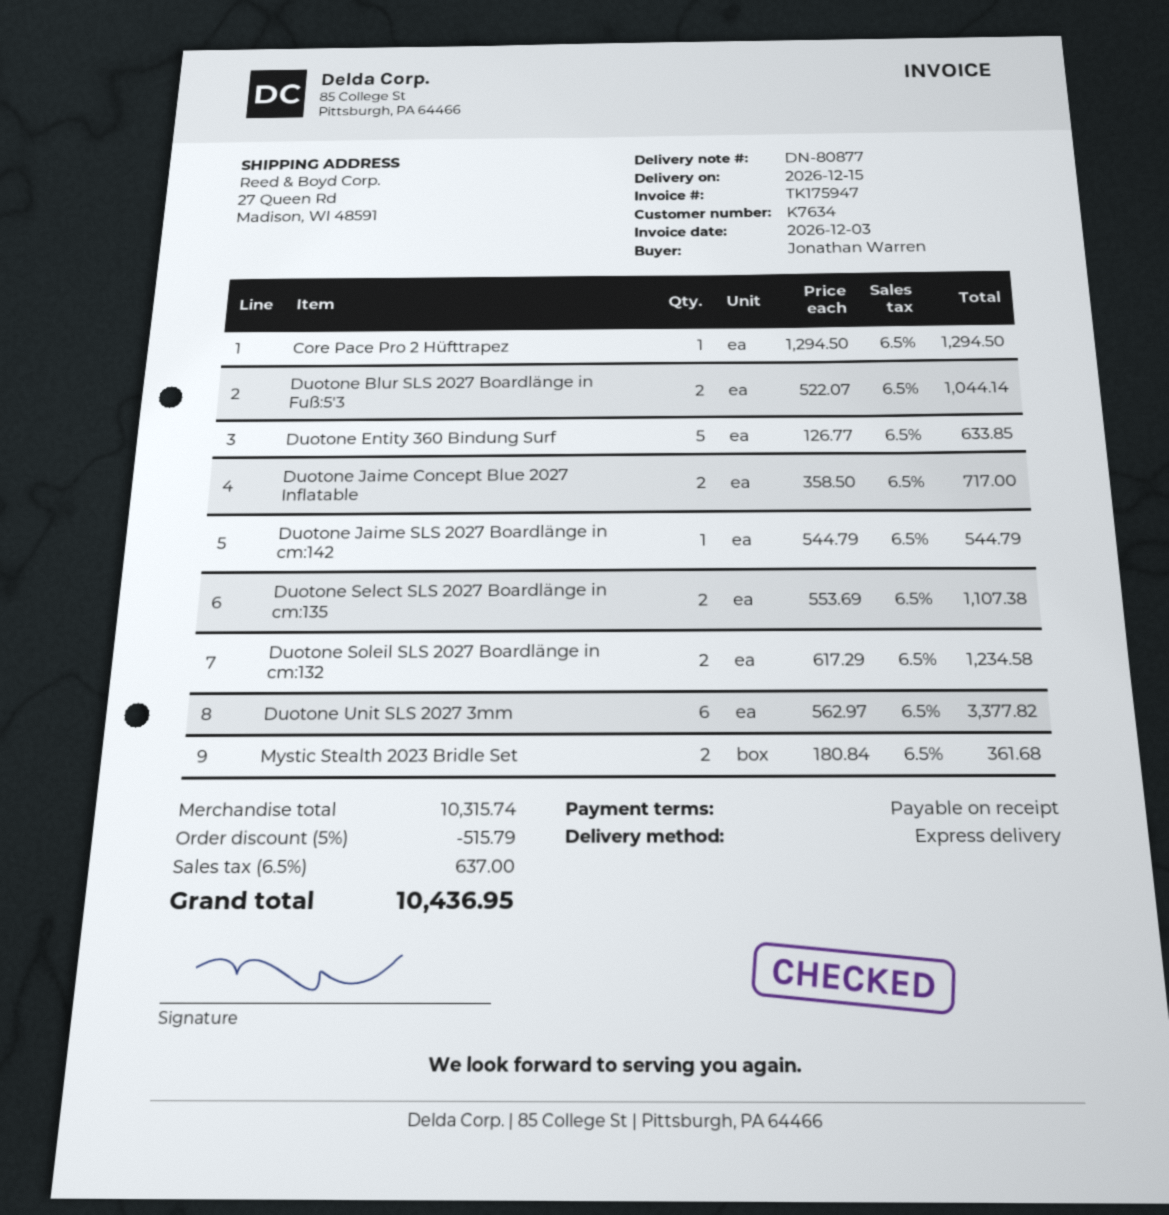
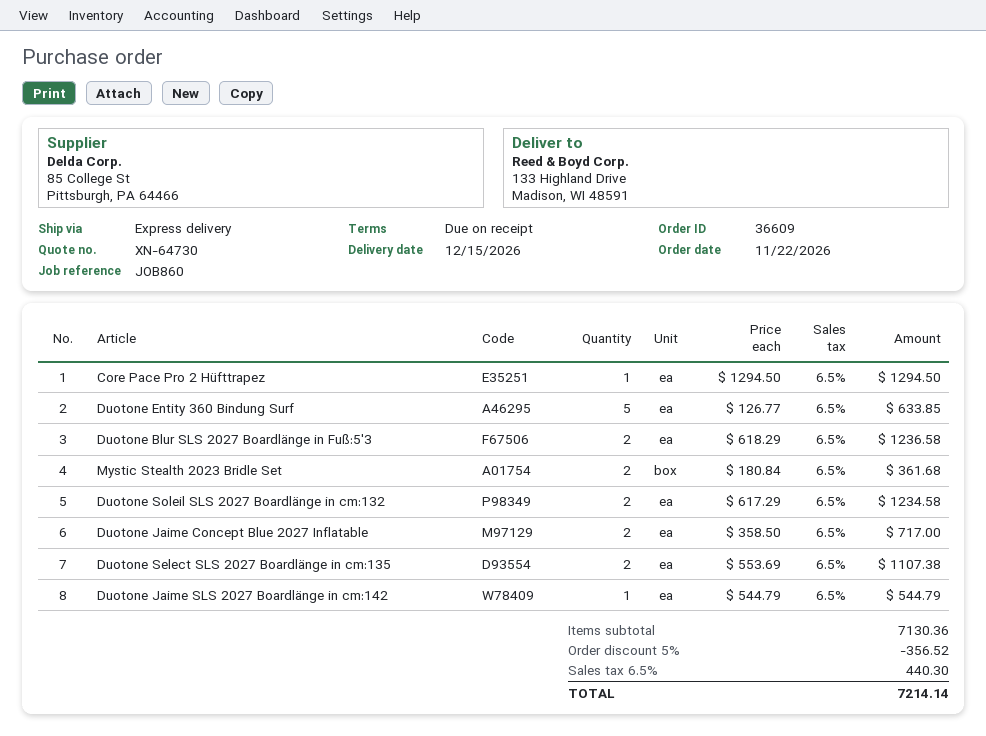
ship to: 27 Queen Rd, Madison, WI 48591 -> 133 Highland Drive, Madison, WI 48591
Duotone Blur SLS 2027 Boardlänge in Fuß:5'3: 2 x 522.07 = 1044.14 -> 2 x 618.29 = 1236.58
Duotone Unit SLS 2027 3mm: 6 x 562.97 = 3377.82 -> none
subtotal: 10315.74 -> 7130.36
discount: 5% = 515.79 -> 5% = 356.52
tax: 6.5% = 637.00 -> 6.5% = 440.30
total: 10436.95 -> 7214.14

